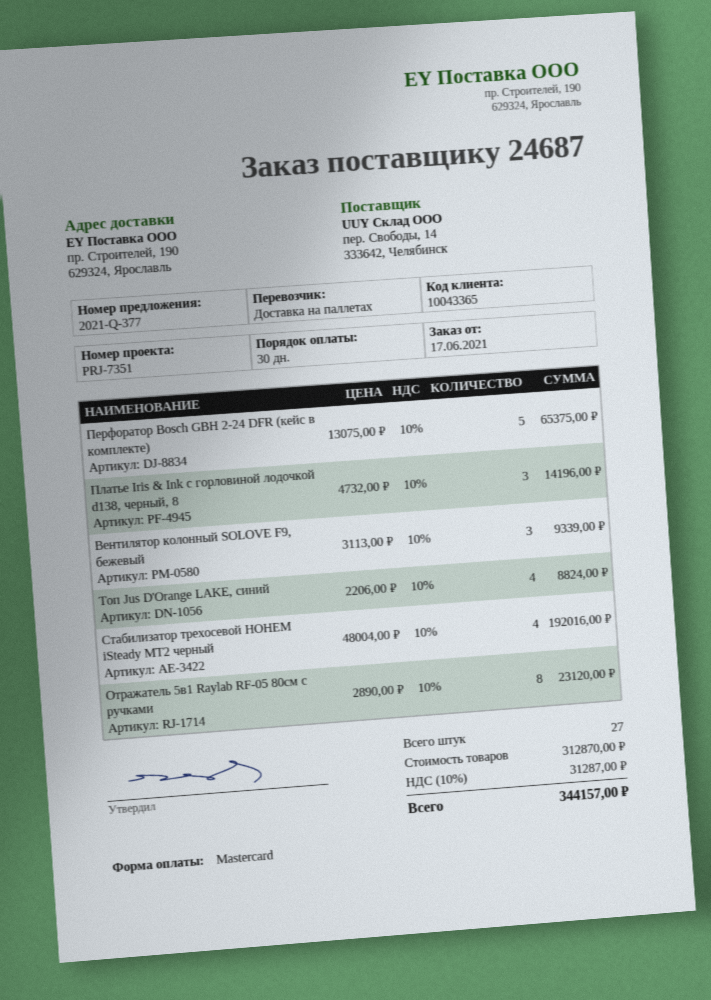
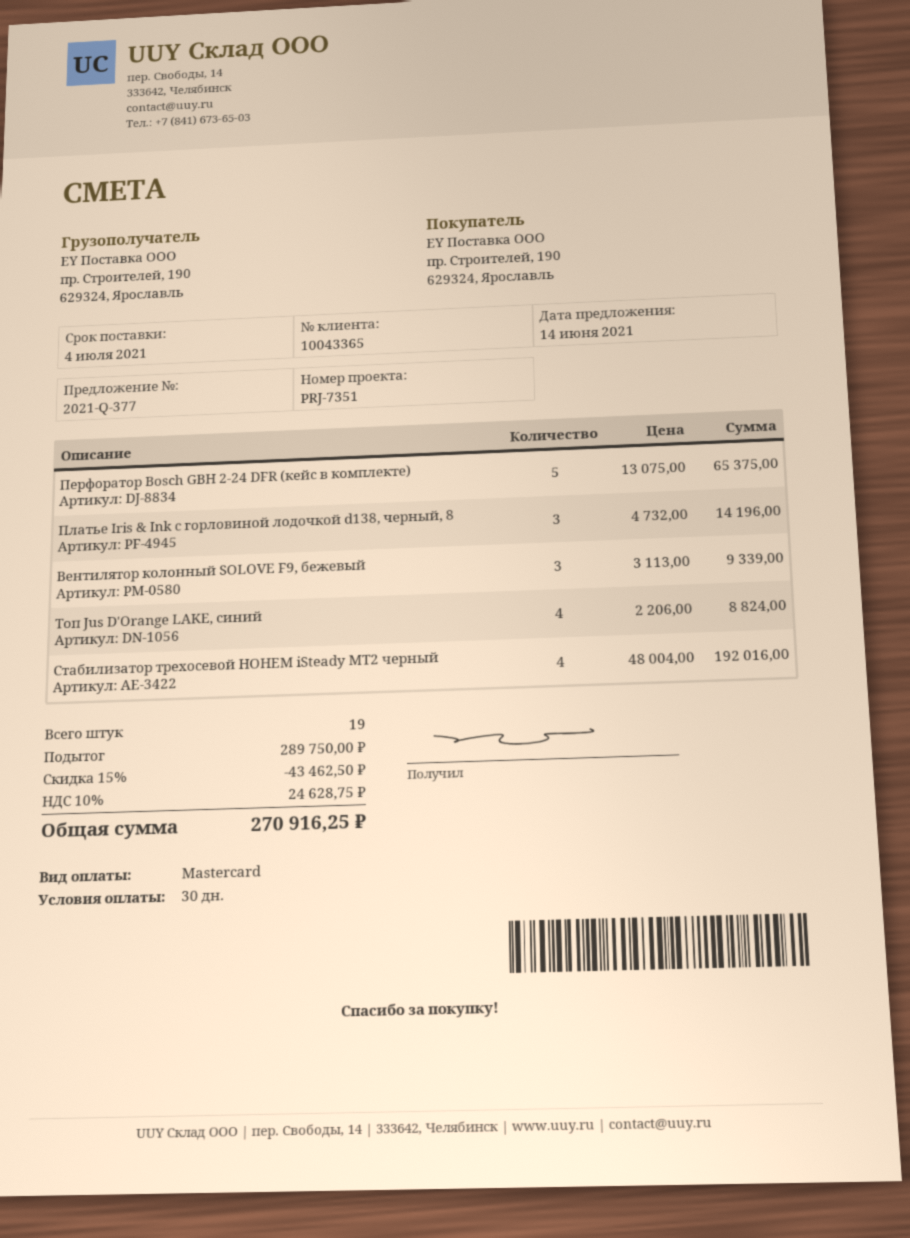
Отражатель 5в1 Raylab RF-05 80см с ручками: 8 x 2890.00 = 23120.00 -> none
total quantity: 27 -> 19
subtotal: 312870.00 -> 289750.00
discount: none -> 15% = 43462.50
tax: 10% = 31287.00 -> 10% = 24628.75
total: 344157.00 -> 270916.25

